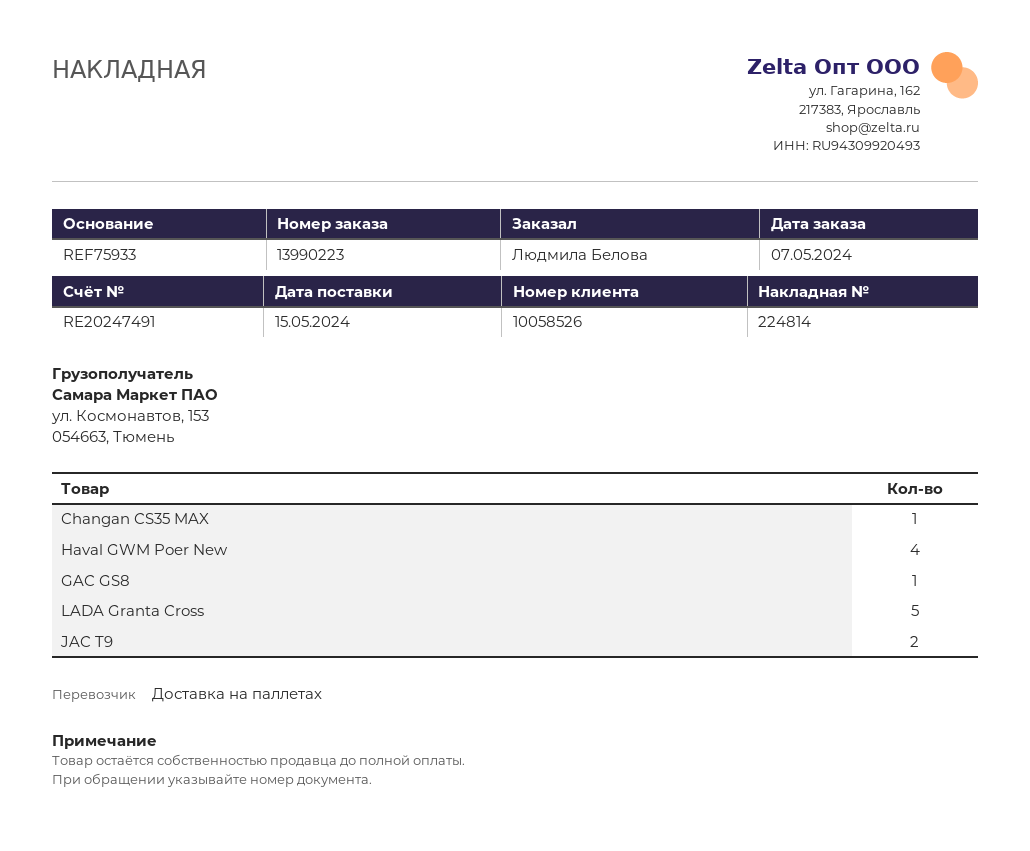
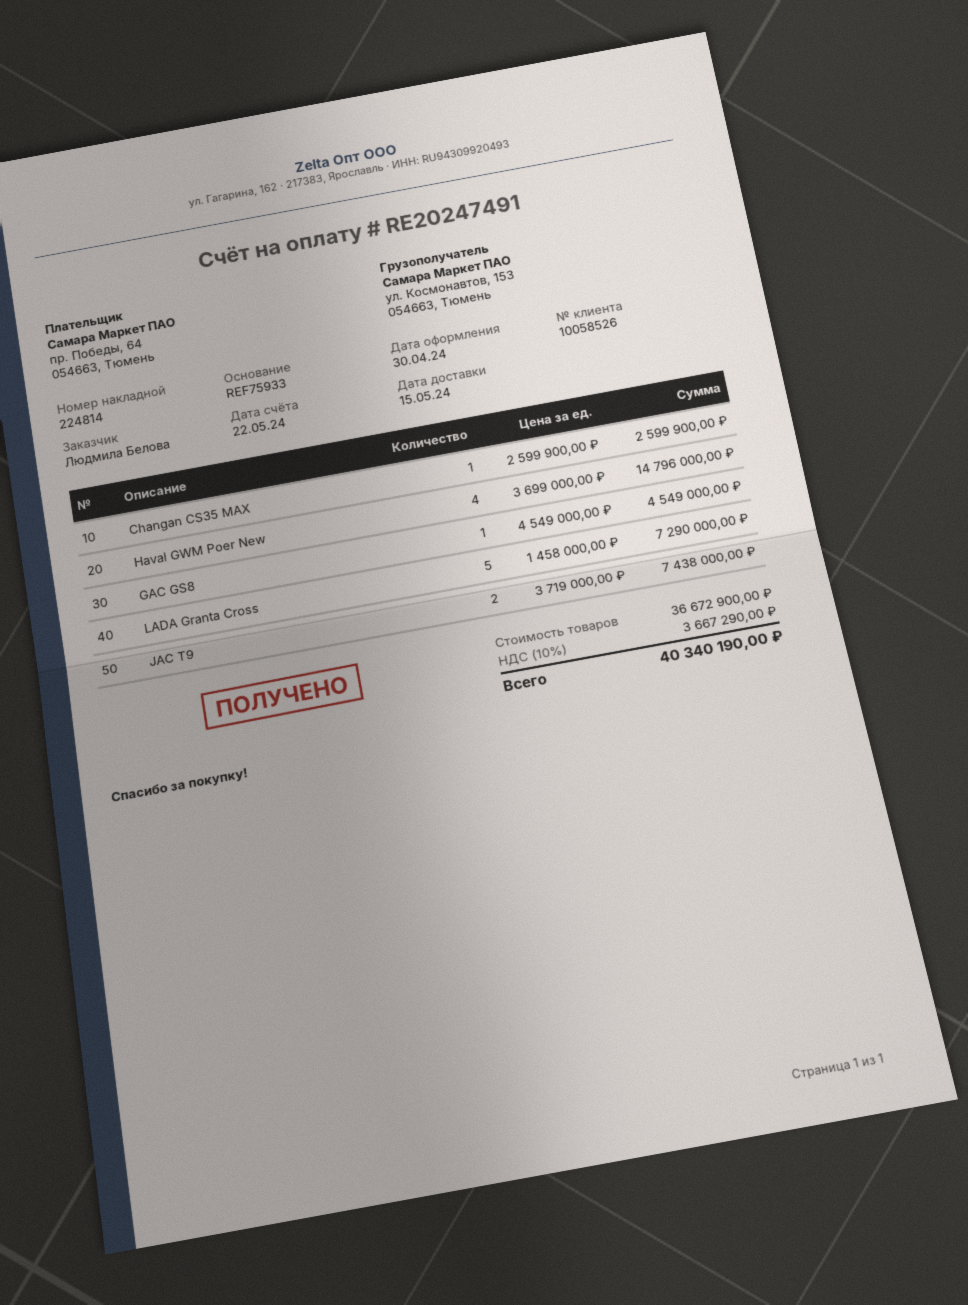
order date: 2024-05-07 -> 2024-04-30

